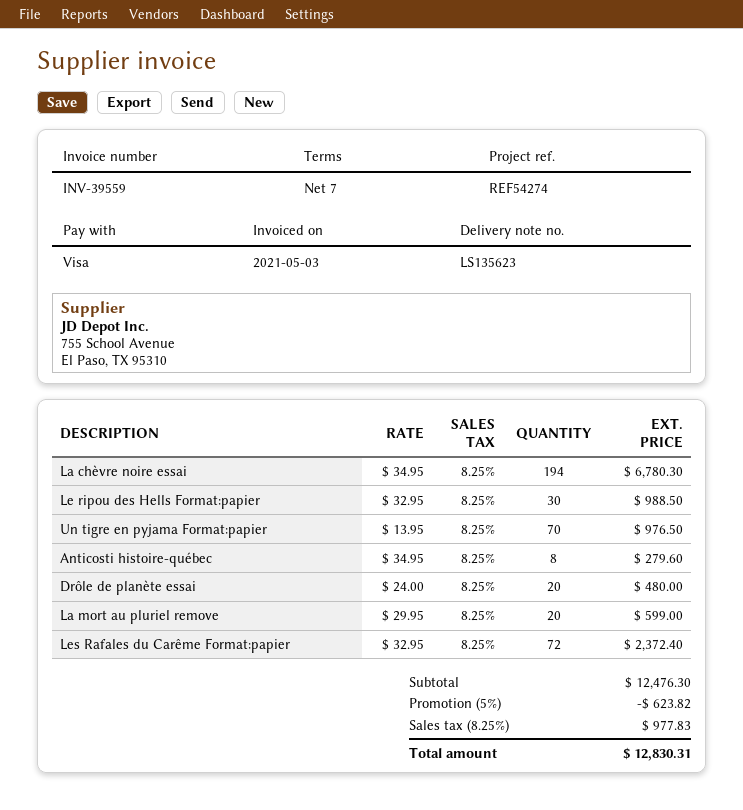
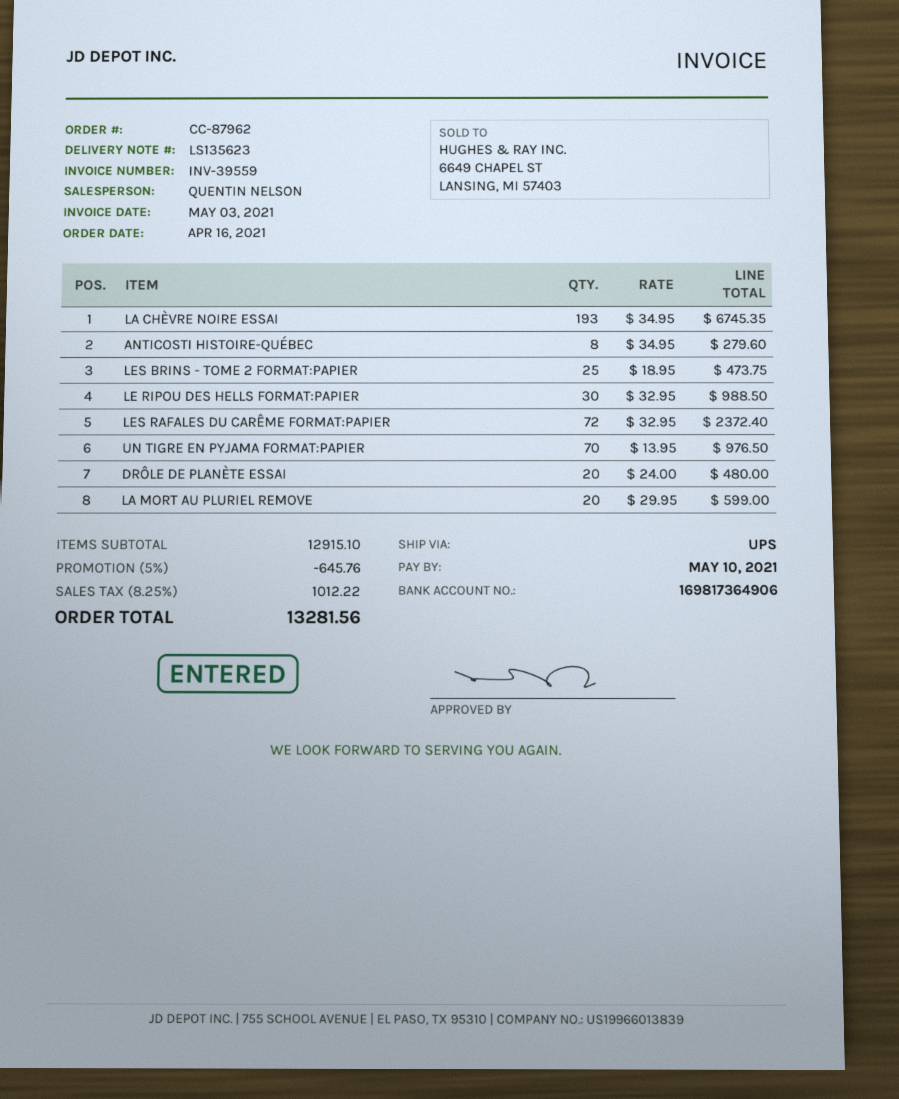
La chèvre noire essai: 194 x 34.95 = 6780.30 -> 193 x 34.95 = 6745.35
LES BRINS - TOME 2 FORMAT:PAPIER: none -> 25 x 18.95 = 473.75
subtotal: 12476.30 -> 12915.10
discount: 5% = 623.82 -> 5% = 645.76
tax: 8.25% = 977.83 -> 8.25% = 1012.22
total: 12830.31 -> 13281.56

